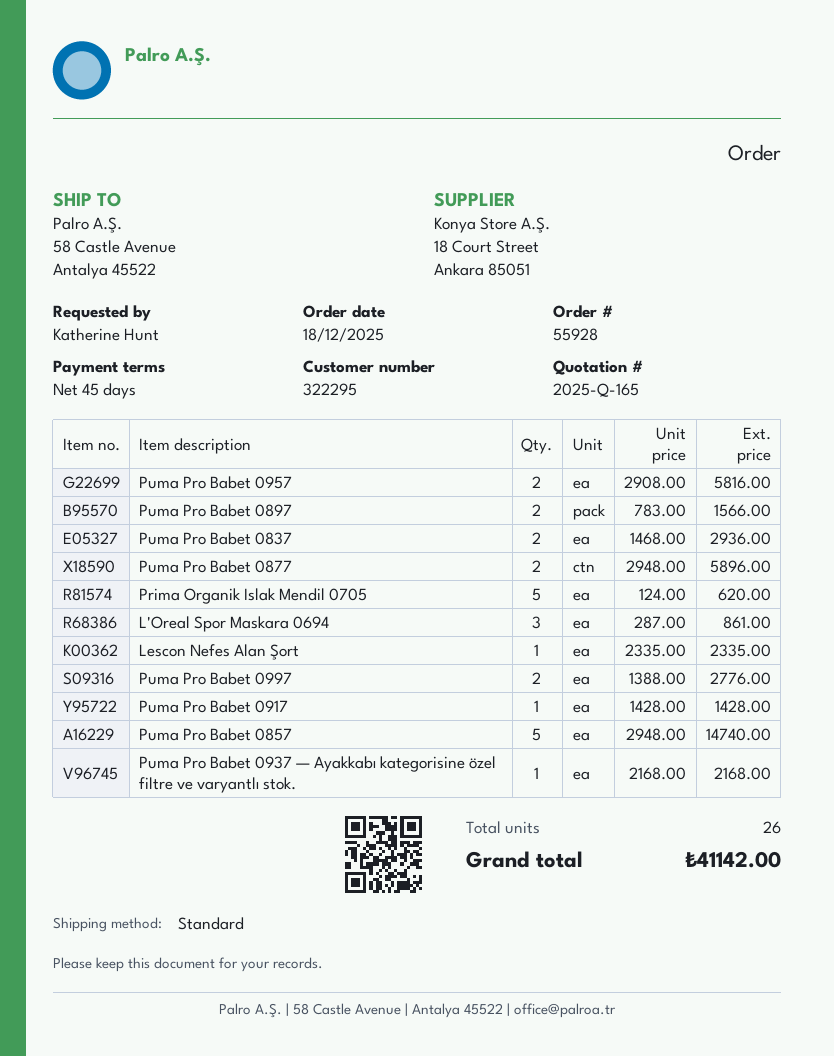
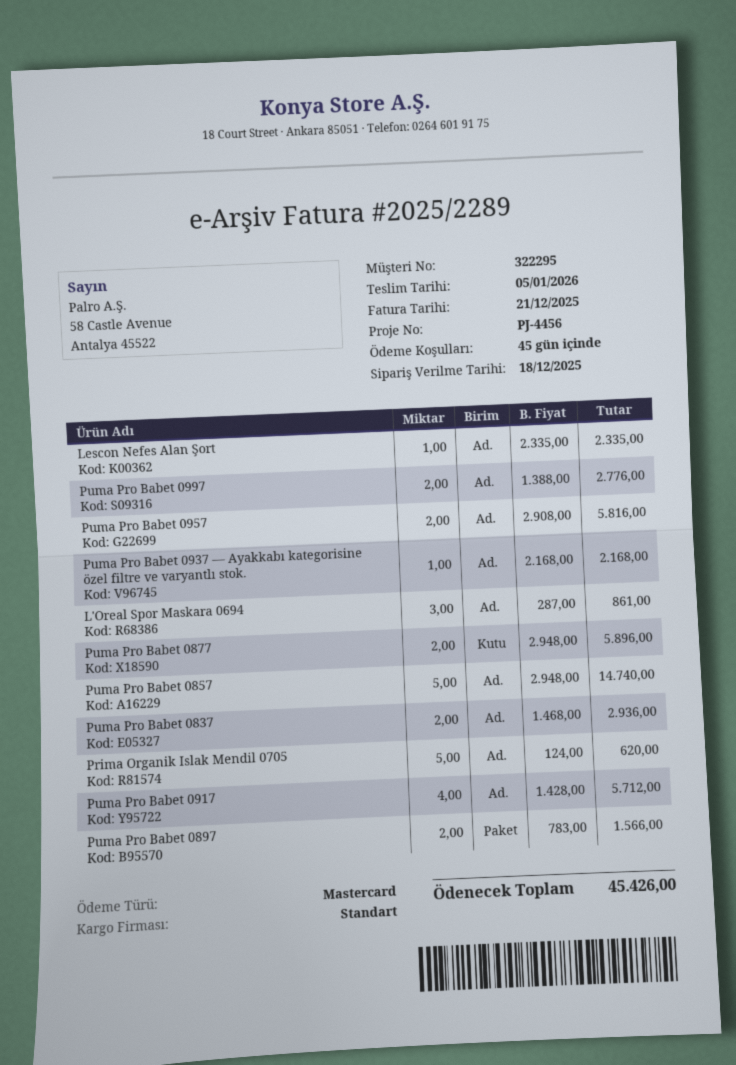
Puma Pro Babet 0917: 1 x 1428.00 = 1428.00 -> 4 x 1428.00 = 5712.00
total: 41142.00 -> 45426.00

